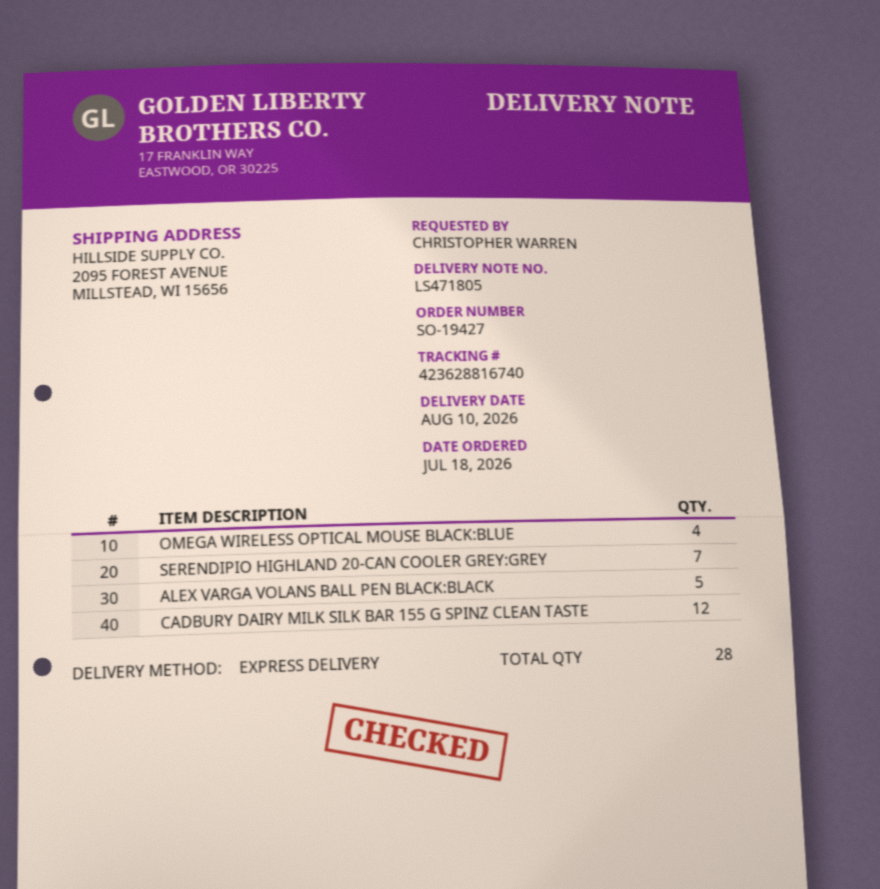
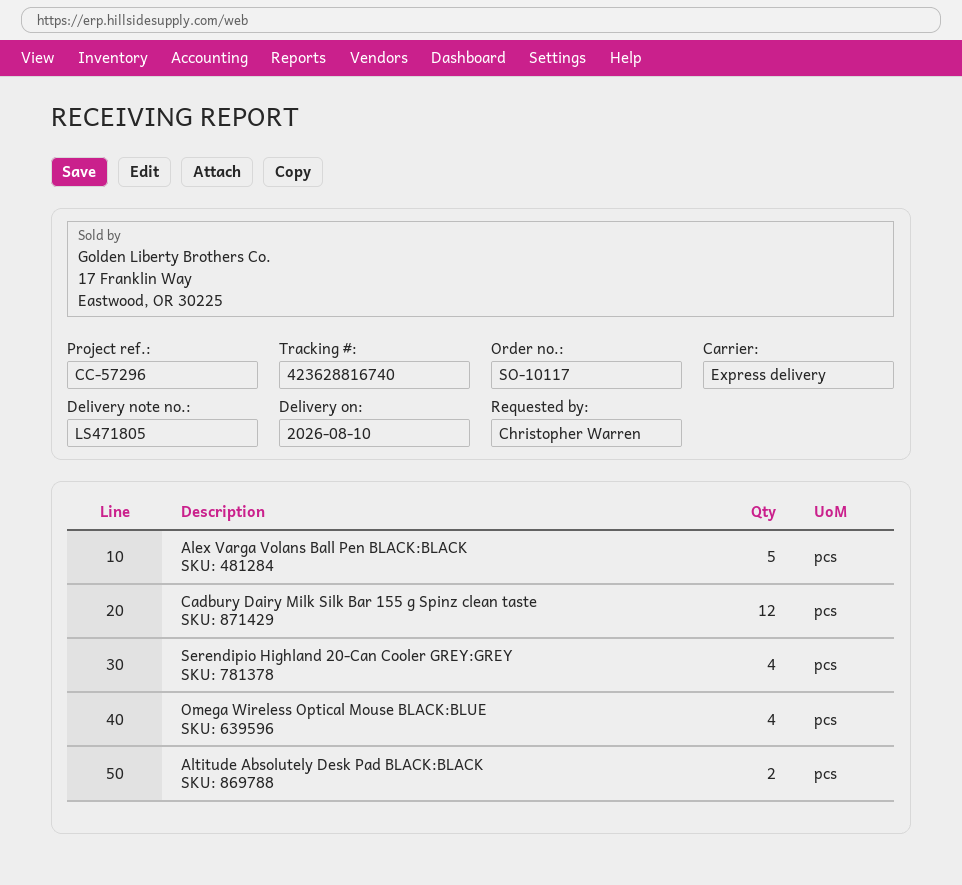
order number: SO-19427 -> SO-10117
SERENDIPIO HIGHLAND 20-CAN COOLER GREY:GREY: 7 -> 4
Altitude Absolutely Desk Pad BLACK:BLACK: none -> 2

